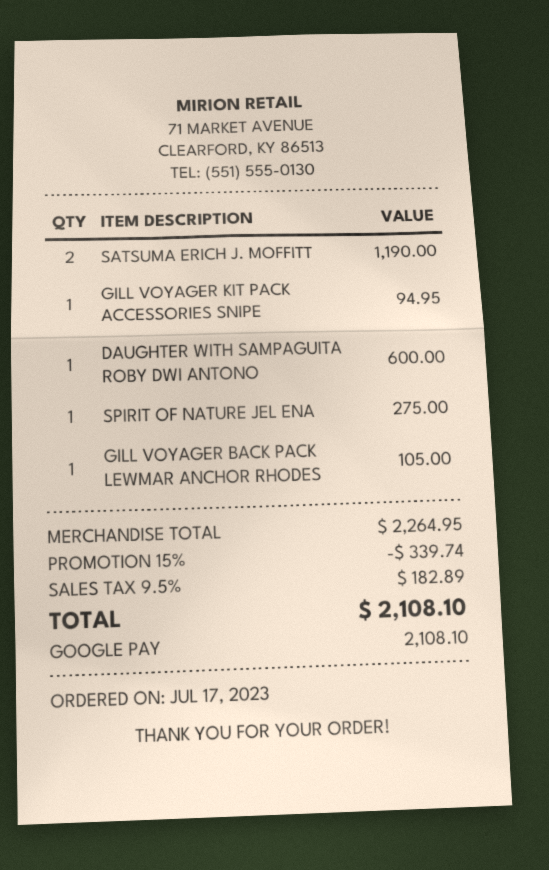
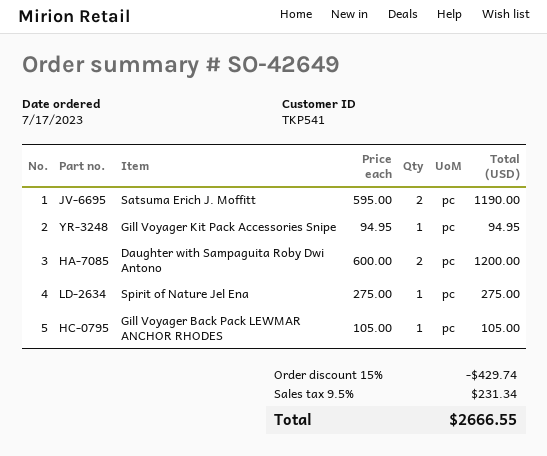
DAUGHTER WITH SAMPAGUITA ROBY DWI ANTONO: 1 for 600.00 -> 2 for 1200.00
discount: 15% = 339.74 -> 15% = 429.74
tax: 9.5% = 182.89 -> 9.5% = 231.34
total: 2108.10 -> 2666.55

